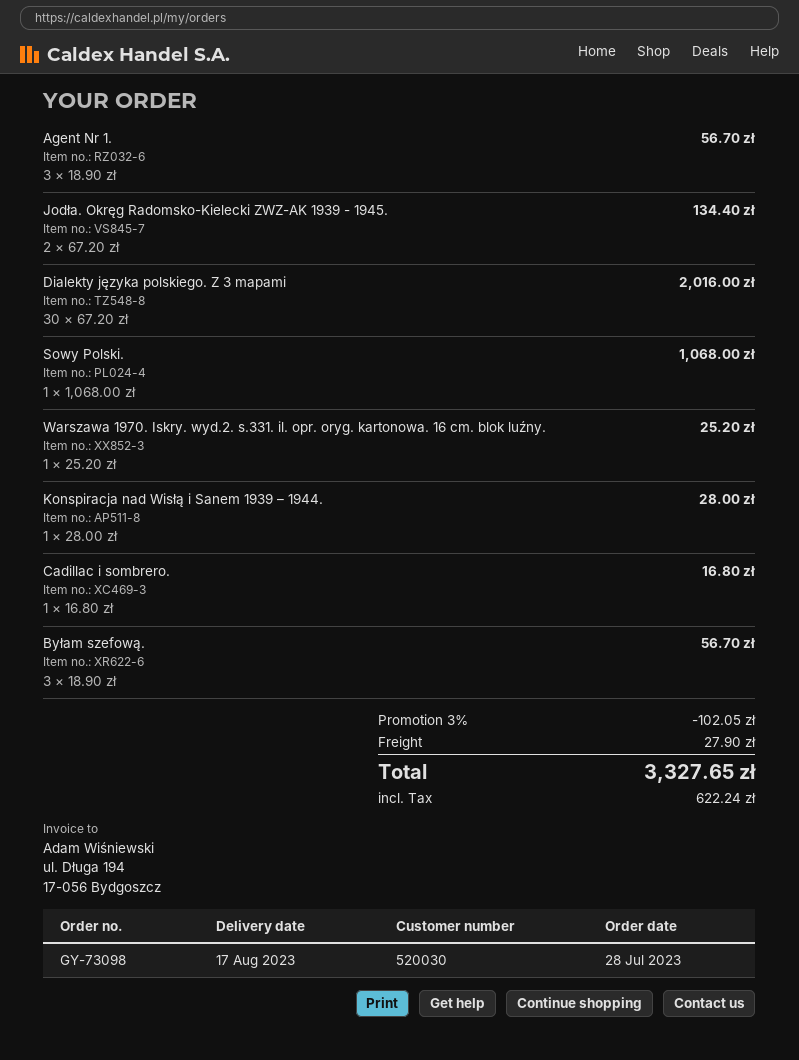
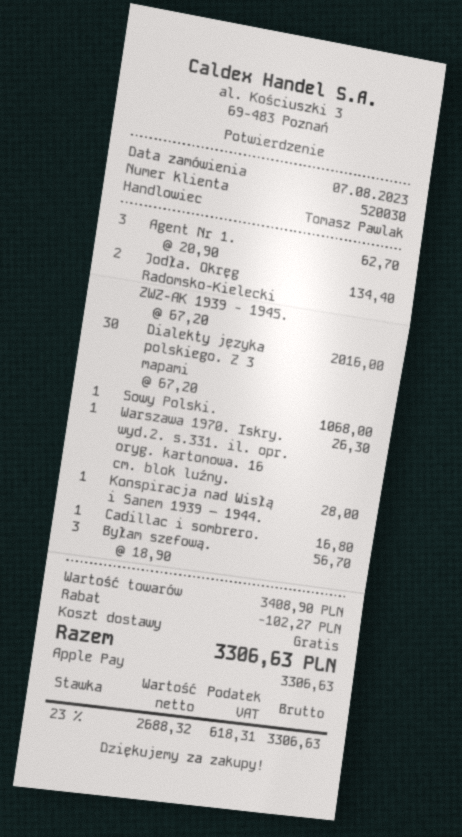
order date: 2023-07-28 -> 2023-08-07
Agent Nr 1.: 3 x 18.90 = 56.70 -> 3 x 20.90 = 62.70
Warszawa 1970. Iskry. wyd.2. s.331. il. opr. oryg. kartonowa. 16 cm. blok luźny.: 1 x 25.20 = 25.20 -> 1 x 26.30 = 26.30
discount: 102.05 -> 102.27
shipping: 27.90 -> 0.00
tax: 622.24 -> 618.31
total: 3327.65 -> 3306.63

